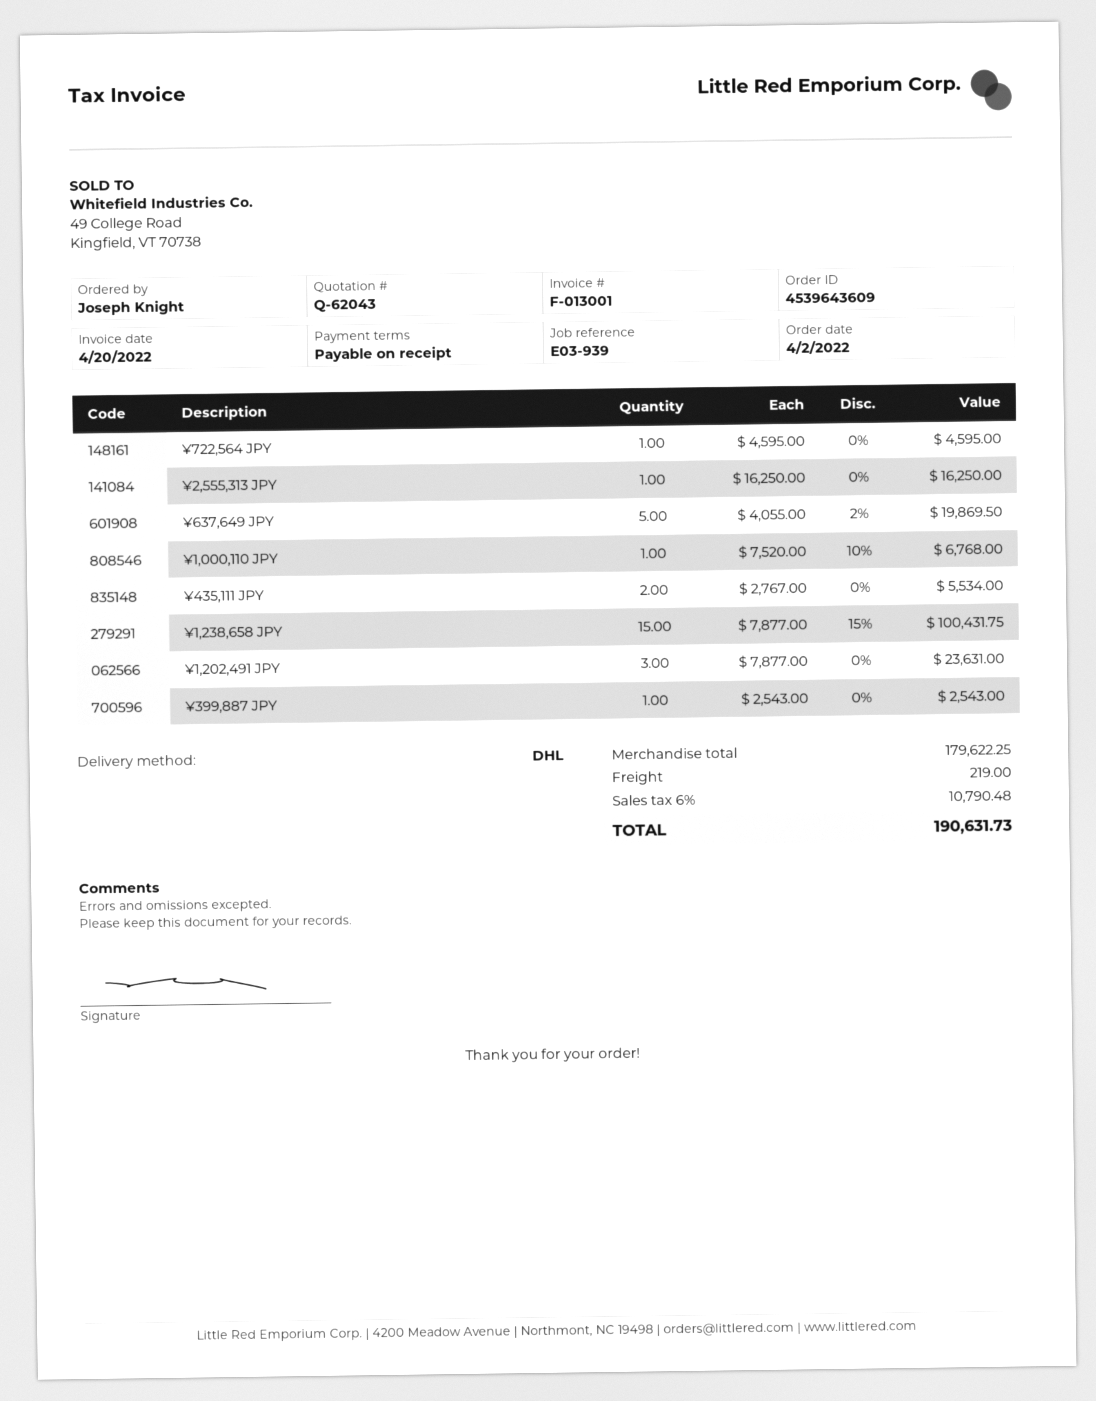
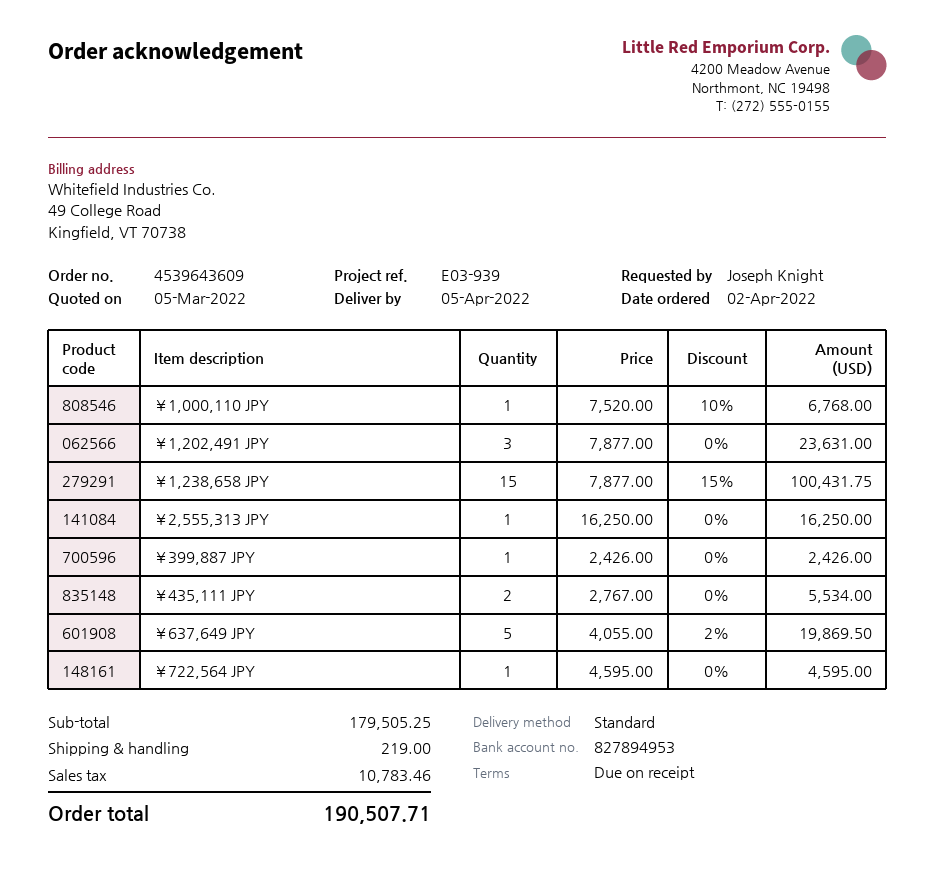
shipping method: DHL -> standard
¥399,887 JPY: 1 x 2543.00 = 2543.00 -> 1 x 2426.00 = 2426.00
subtotal: 179622.25 -> 179505.25
tax: 10790.48 -> 10783.46
total: 190631.73 -> 190507.71

